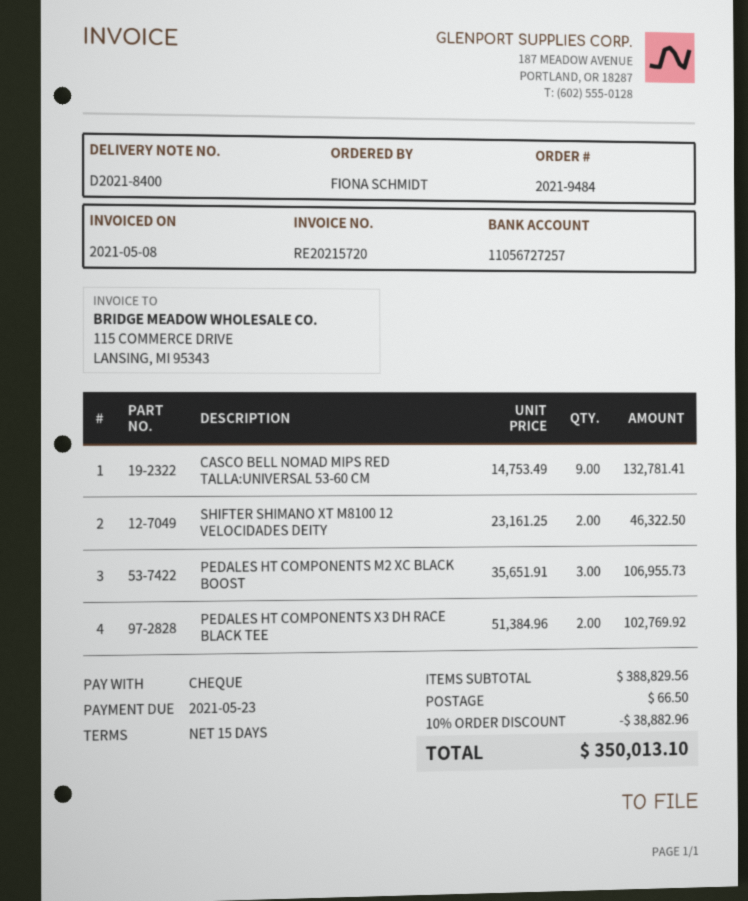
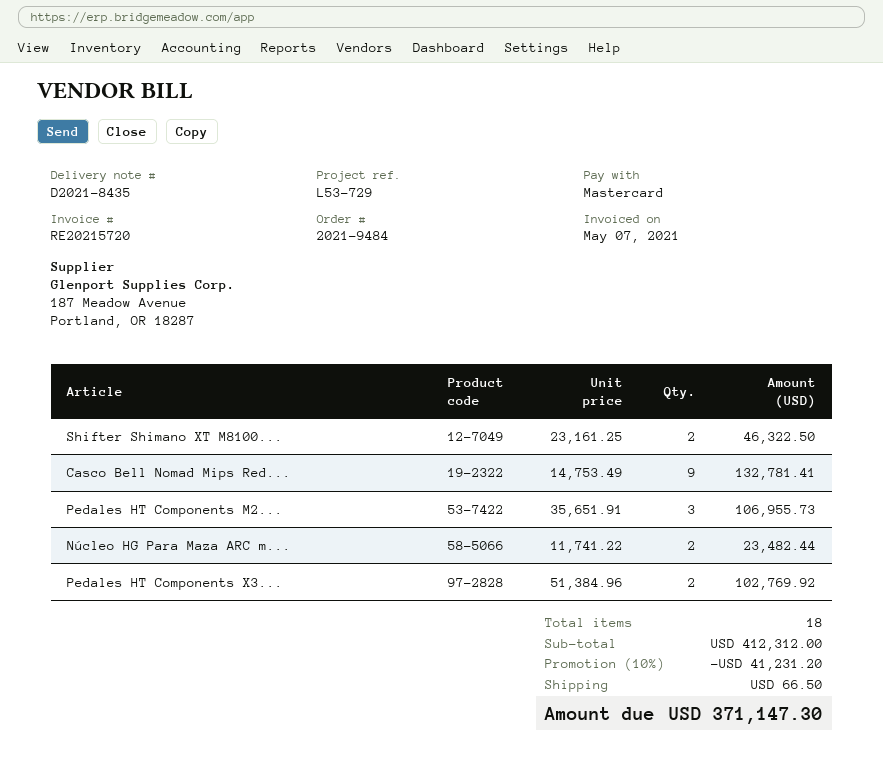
delivery note number: D2021-8400 -> D2021-8435
invoice date: 2021-05-08 -> 2021-05-07
payment method: cheque -> Mastercard
Núcleo HG Para Maza ARC m...: none -> 2 x 11741.22 = 23482.44
subtotal: 388829.56 -> 412312.00
discount: 10% = 38882.96 -> 10% = 41231.20
total: 350013.10 -> 371147.30

